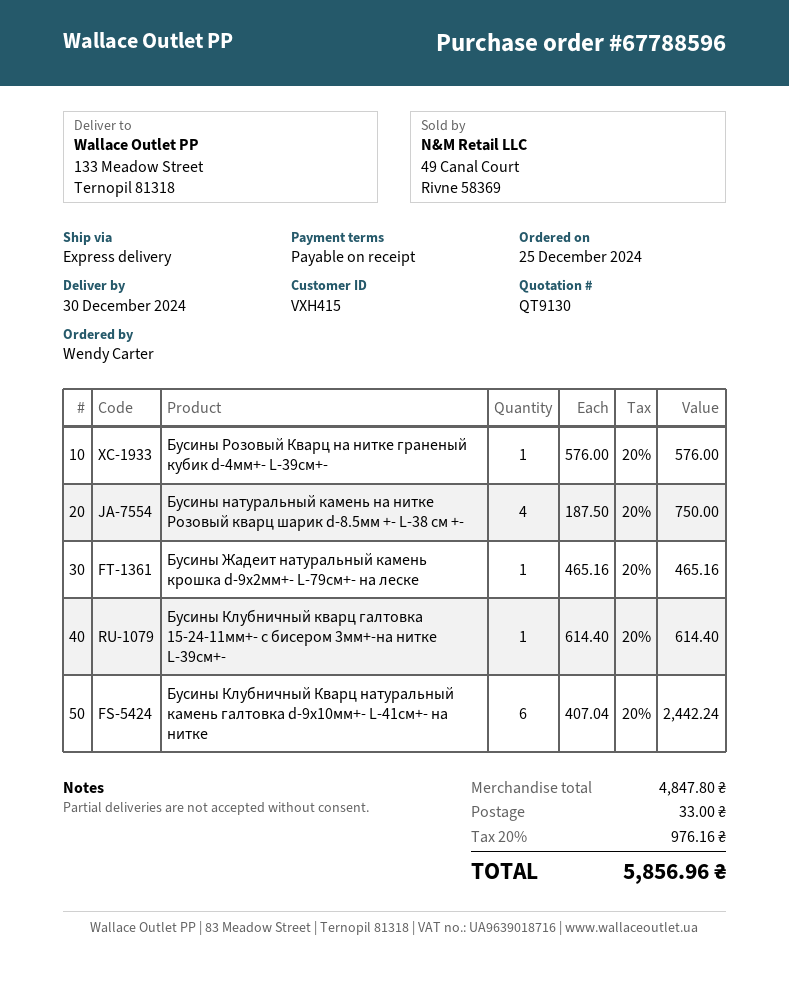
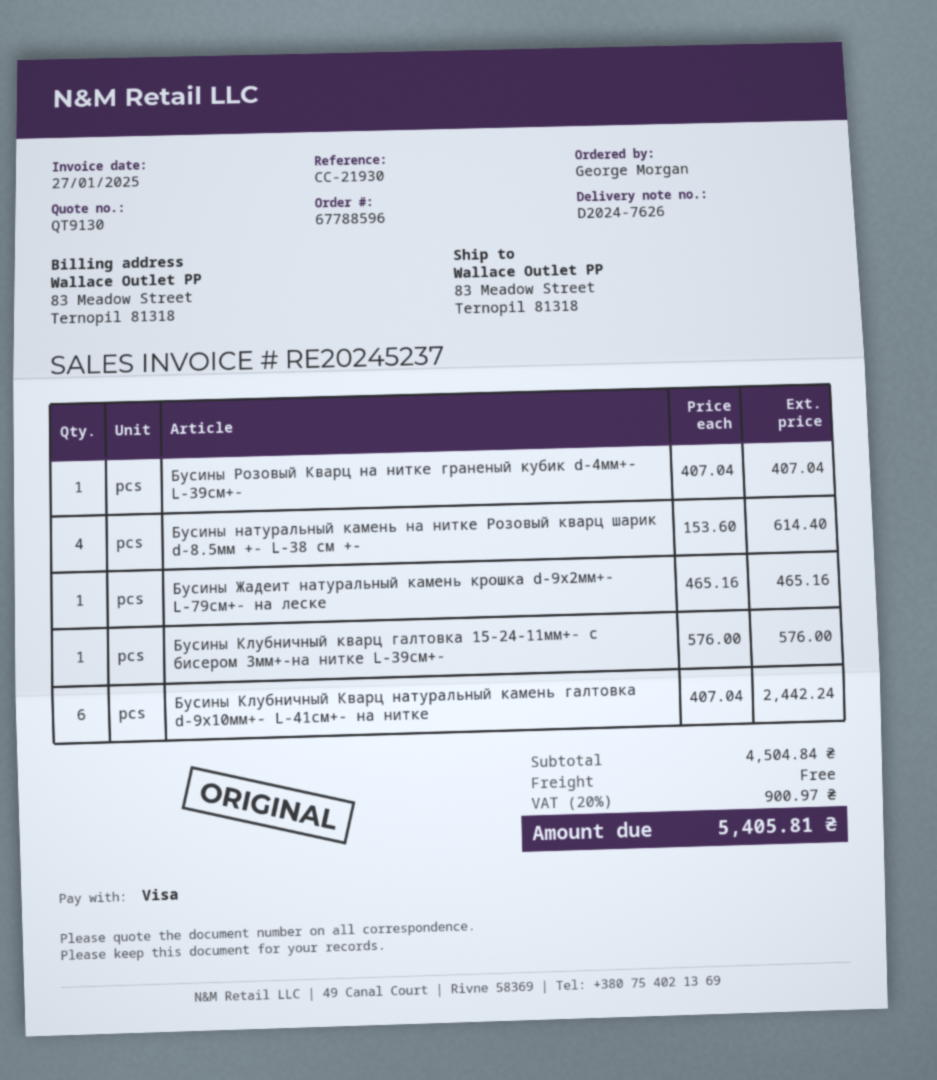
ordered by: Wendy Carter -> George Morgan
ship to: 133 Meadow Street, Ternopil 81318 -> 83 Meadow Street, Ternopil 81318
Бусины Розовый Кварц на нитке граненый кубик d-4мм+- L-39см+-: 1 x 576.00 = 576.00 -> 1 x 407.04 = 407.04
Бусины натуральный камень на нитке Розовый кварц шарик d-8.5мм +- L-38 см +-: 4 x 187.50 = 750.00 -> 4 x 153.60 = 614.40
Бусины Клубничный кварц галтовка 15-24-11мм+- с бисером 3мм+-на нитке L-39см+-: 1 x 614.40 = 614.40 -> 1 x 576.00 = 576.00
subtotal: 4847.80 -> 4504.84
shipping: 33.00 -> 0.00
tax: 20% = 976.16 -> 20% = 900.97
total: 5856.96 -> 5405.81

